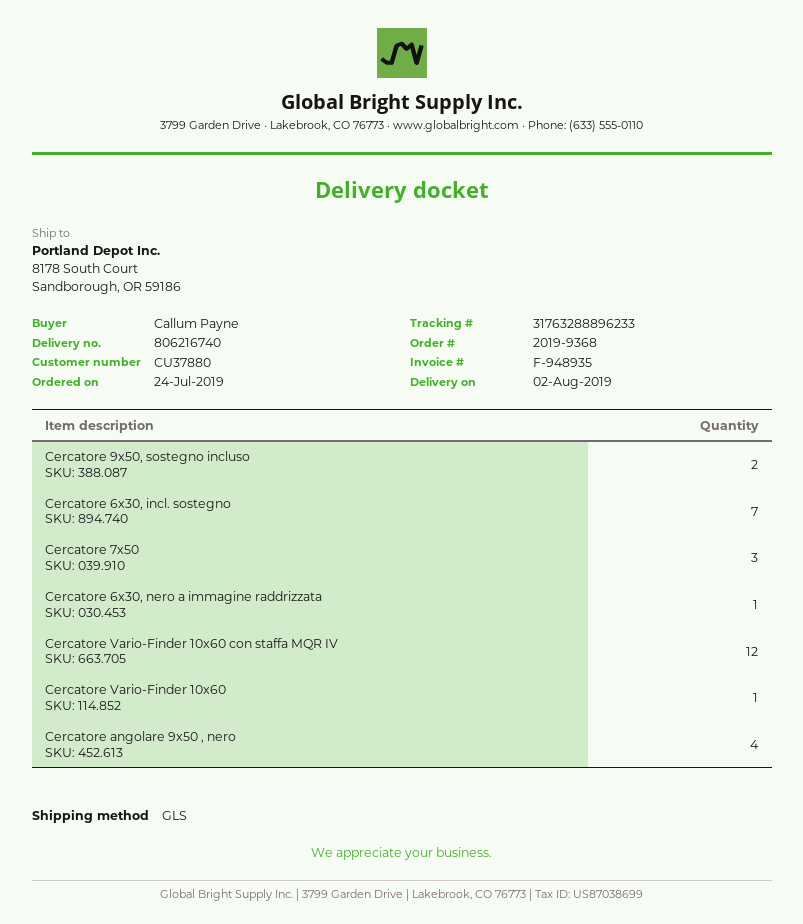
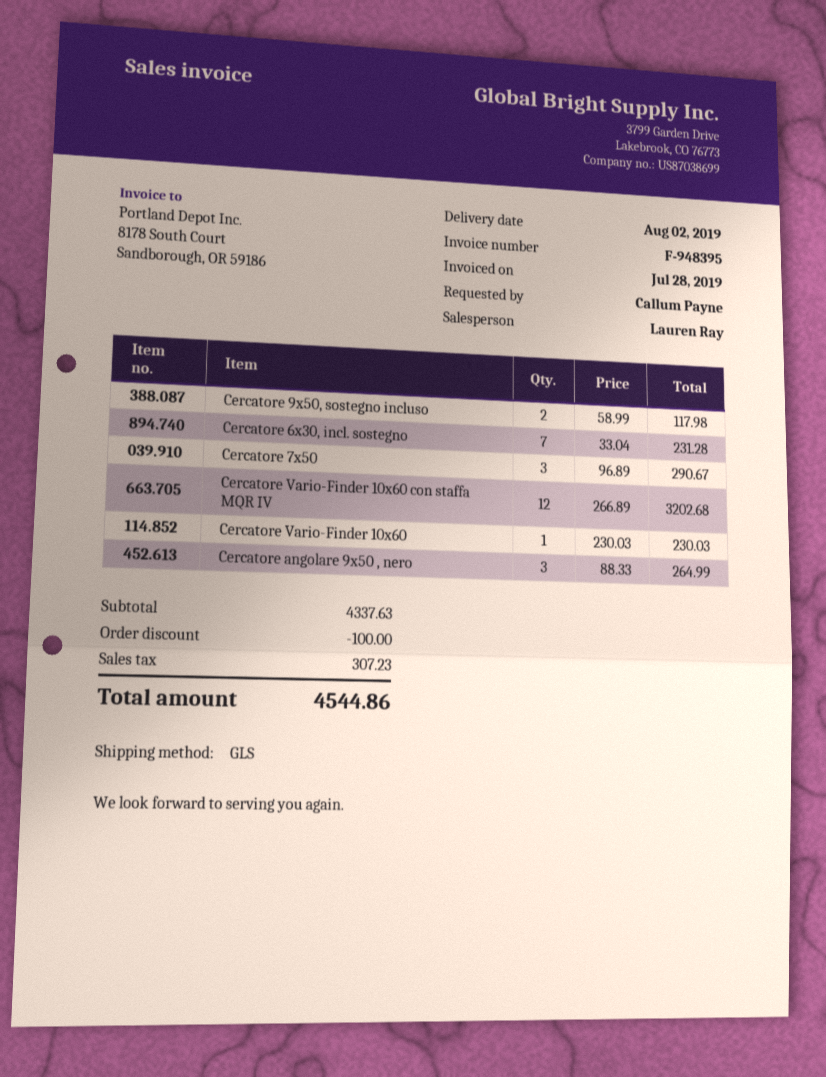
invoice number: F-948935 -> F-948395
Cercatore 6x30, nero a immagine raddrizzata: 1 -> none
Cercatore angolare 9x50 , nero: 4 -> 3

